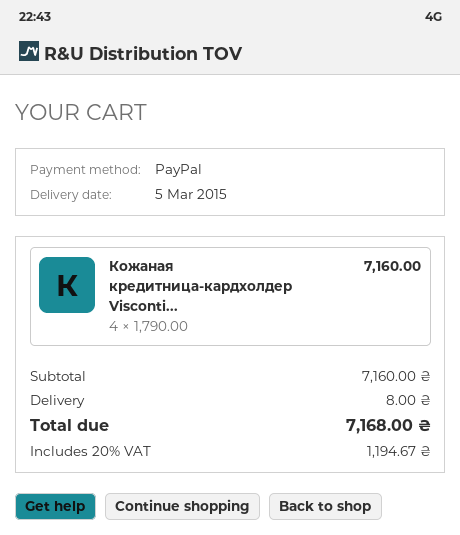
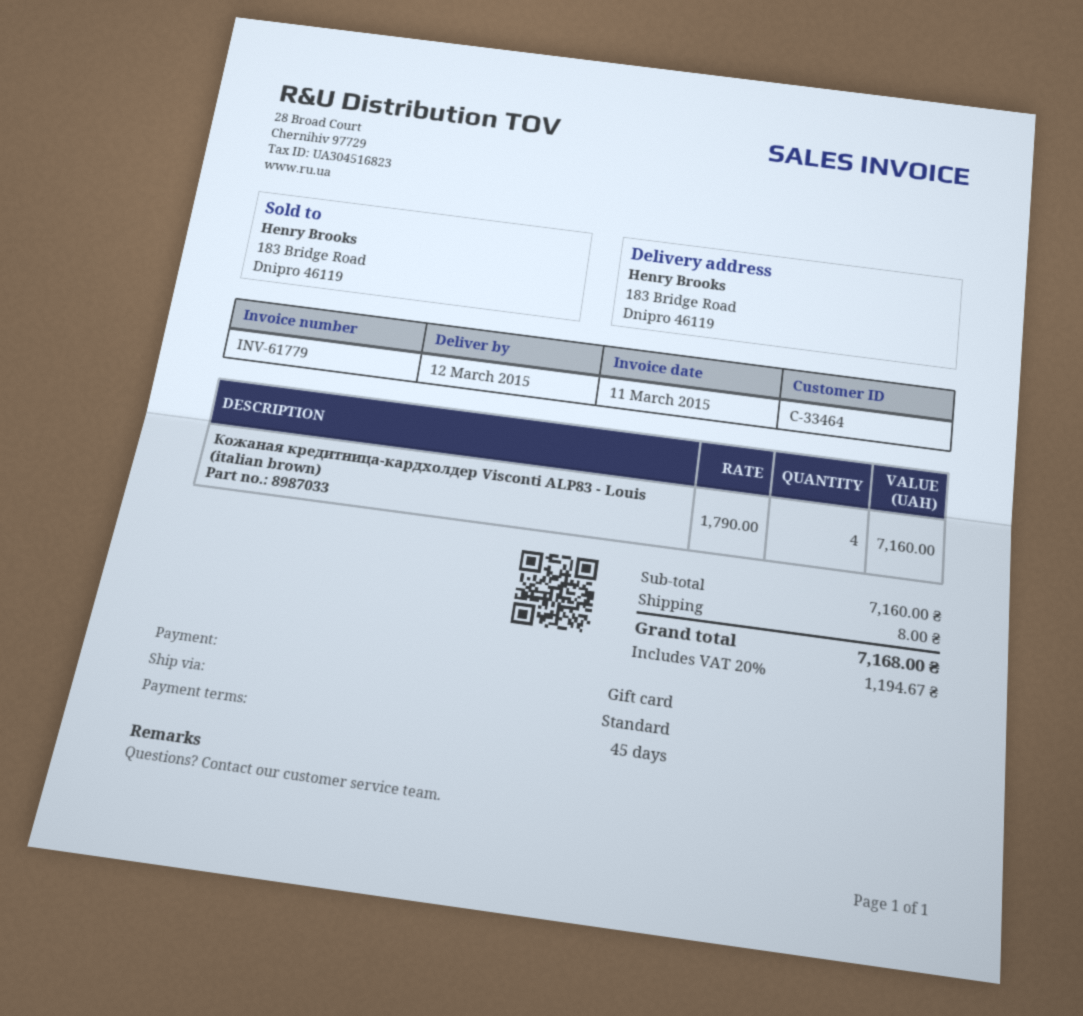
delivery date: 2015-03-05 -> 2015-03-12
payment method: PayPal -> gift card

